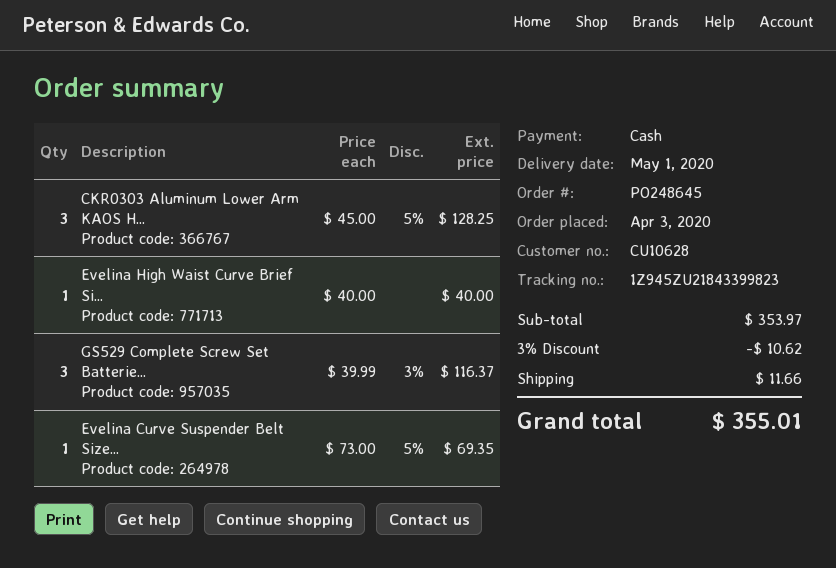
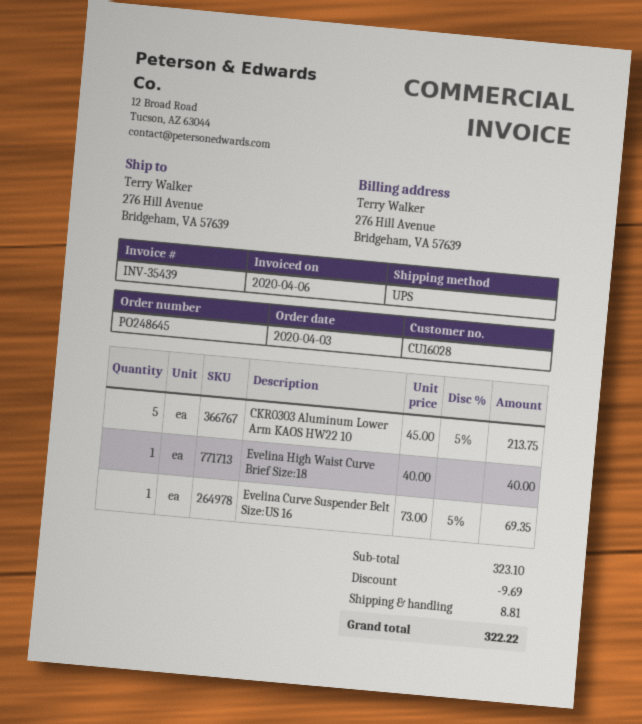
customer number: CU10628 -> CU16028
CKR0303 Aluminum Lower Arm KAOS H...: 3 x 45.00 - 5% = 128.25 -> 5 x 45.00 - 5% = 213.75
GS529 Complete Screw Set Batterie...: 3 x 39.99 - 3% = 116.37 -> none
subtotal: 353.97 -> 323.10
discount: 10.62 -> 9.69
shipping: 11.66 -> 8.81
total: 355.01 -> 322.22

